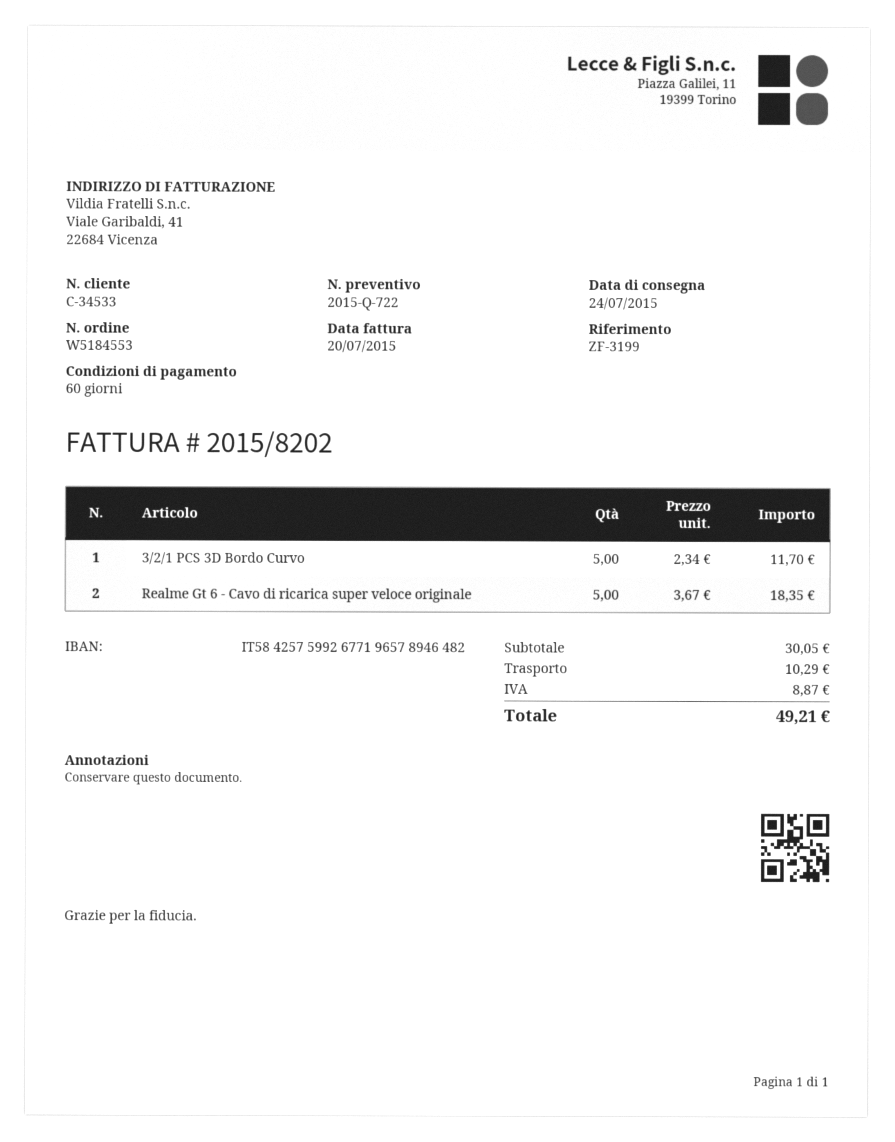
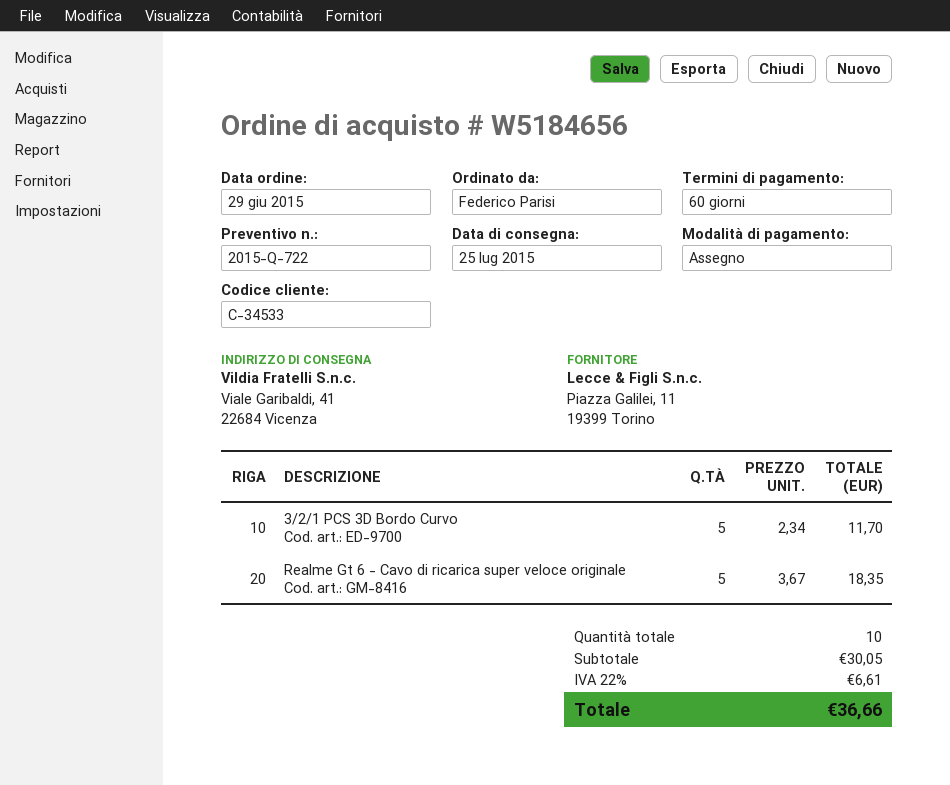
order number: W5184553 -> W5184656
delivery date: 2015-07-24 -> 2015-07-25
shipping: 10.29 -> none
tax: 8.87 -> 6.61
total: 49.21 -> 36.66

